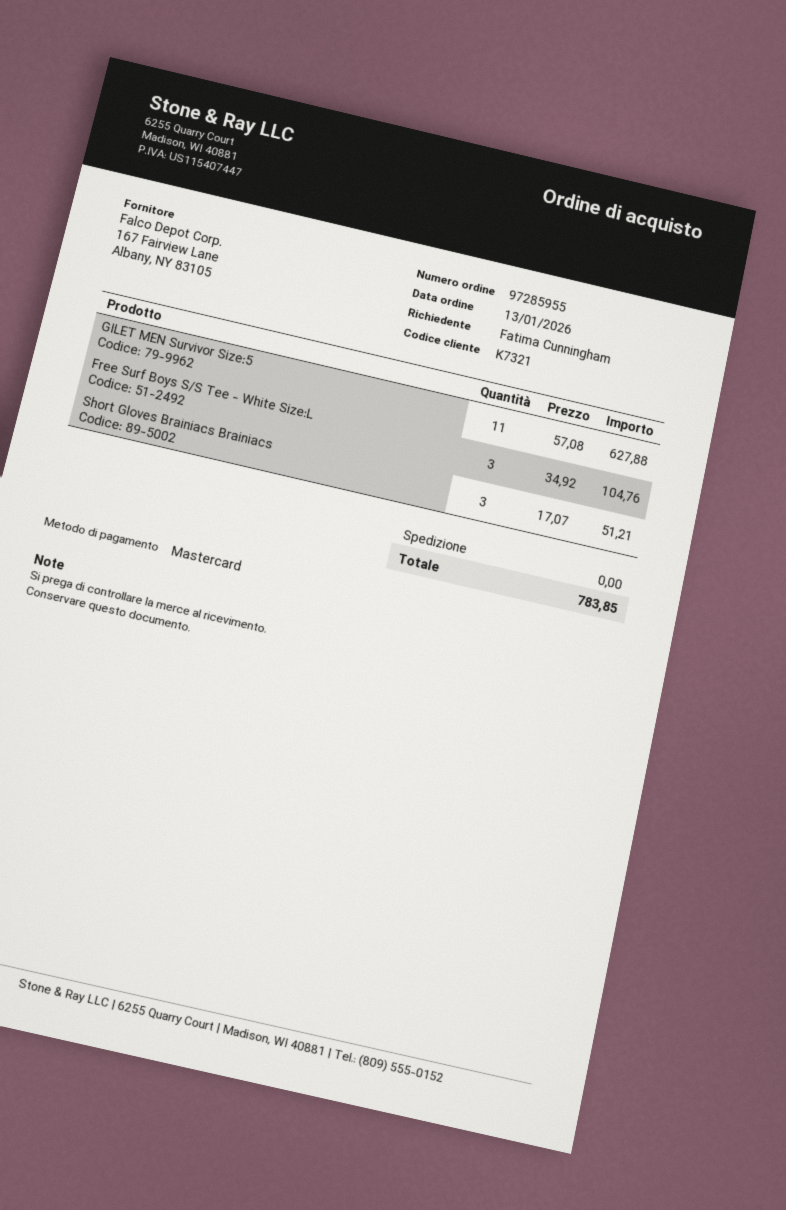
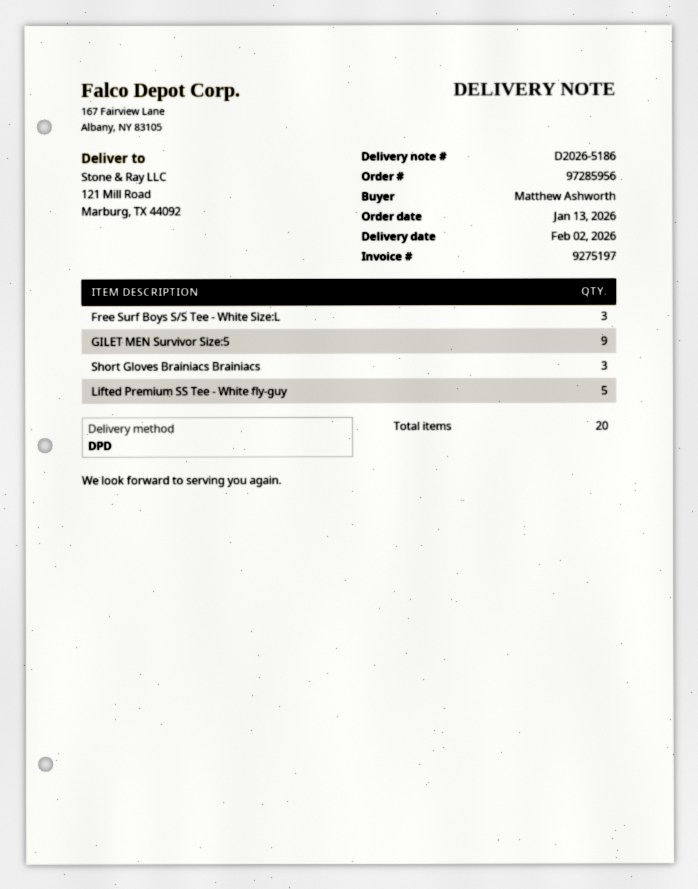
order number: 97285955 -> 97285956
ordered by: Fatima Cunningham -> Matthew Ashworth
GILET MEN Survivor Size:5: 11 -> 9
Lifted Premium SS Tee - White fly-guy: none -> 5

